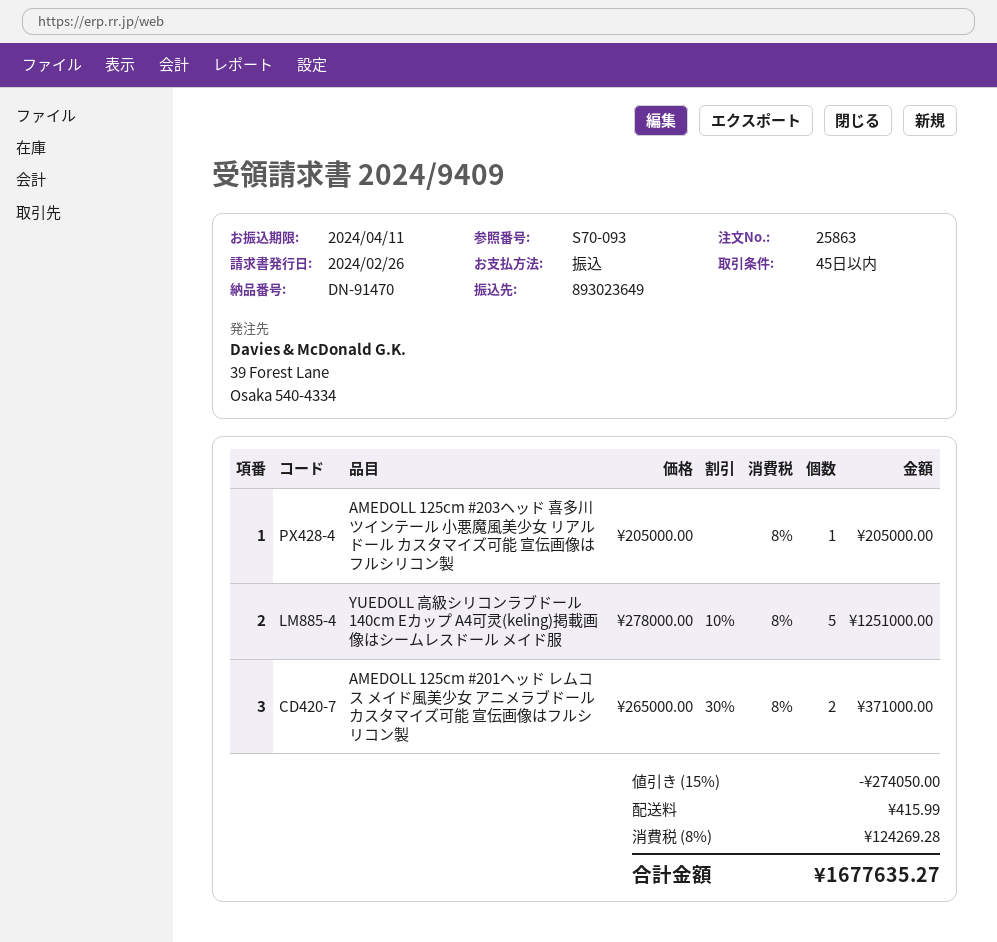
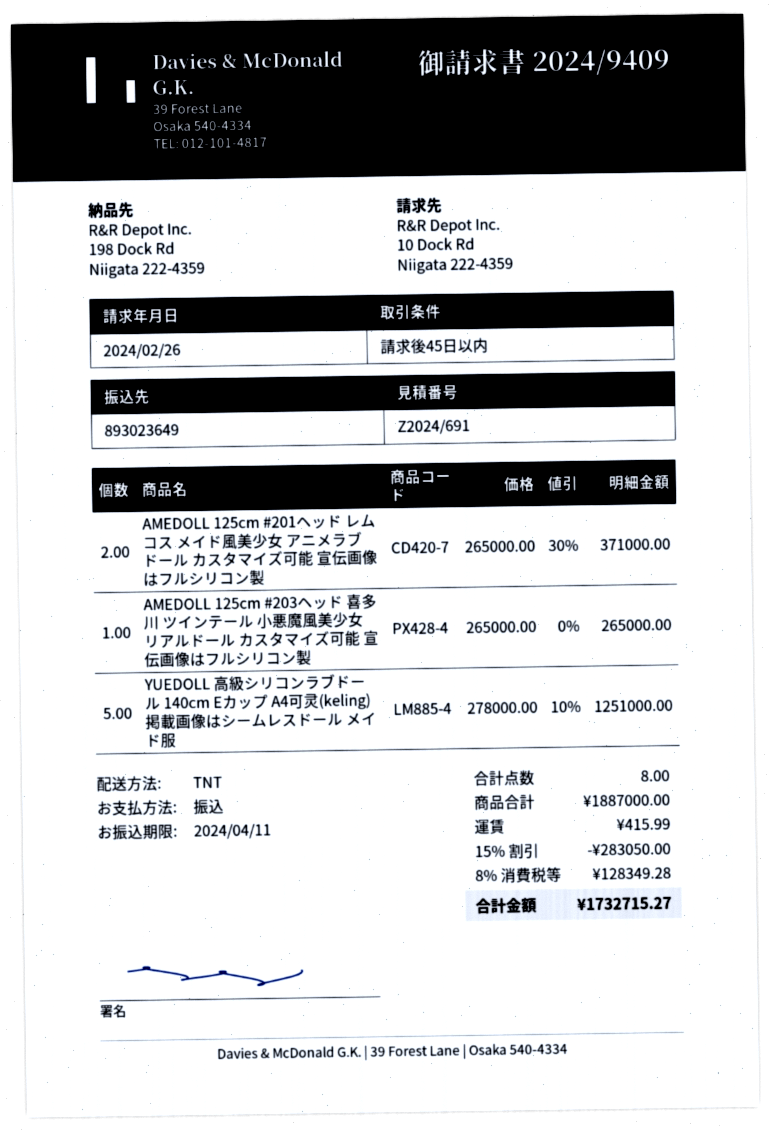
AMEDOLL 125cm #203ヘッド 喜多川 ツインテール 小悪魔風美少女 リアルドール カスタマイズ可能 宣伝画像はフルシリコン製: 1 x 205000.00 = 205000.00 -> 1 x 265000.00 = 265000.00
discount: 15% = 274050.00 -> 15% = 283050.00
tax: 8% = 124269.28 -> 8% = 128349.28
total: 1677635.27 -> 1732715.27

